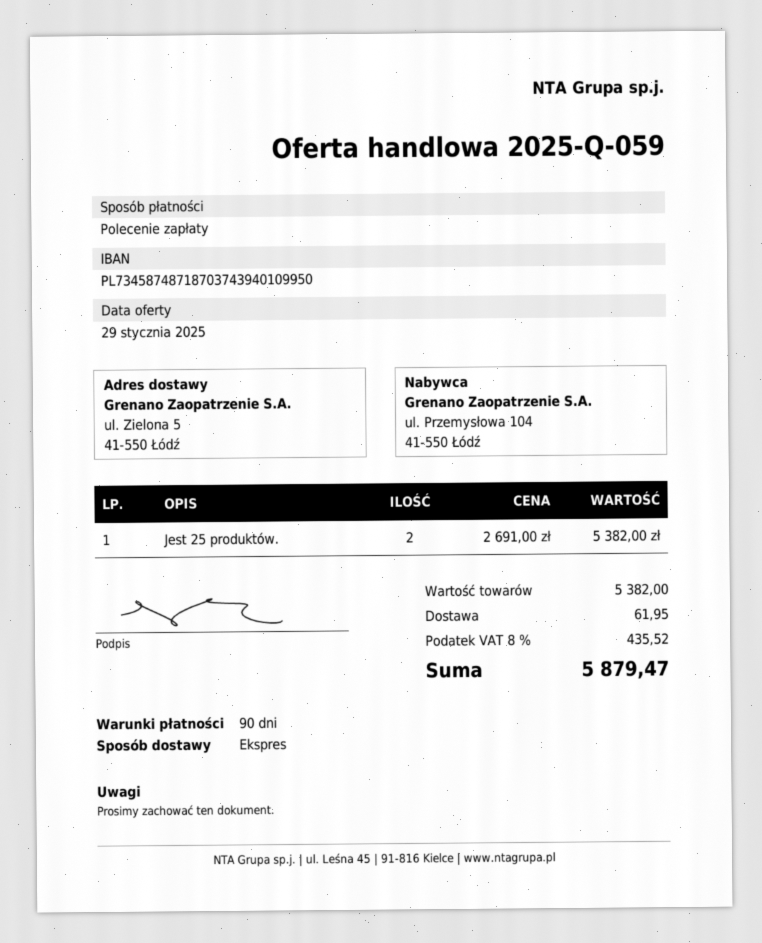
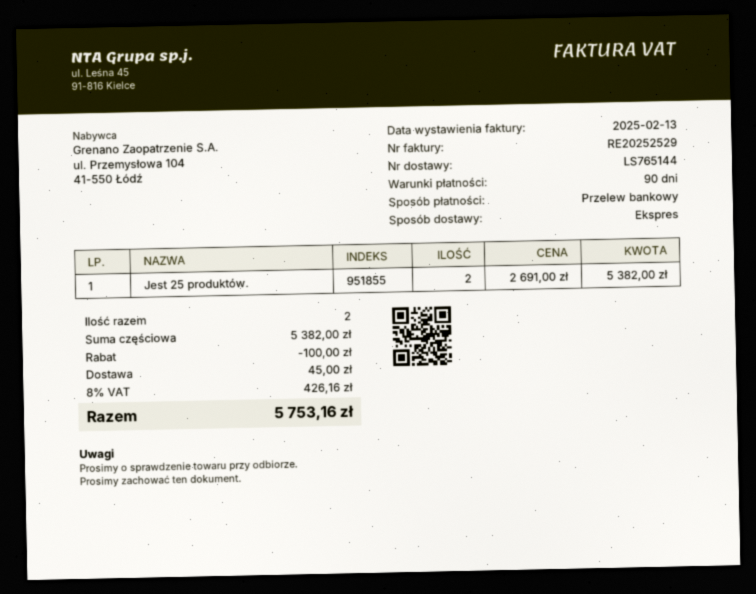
payment method: direct debit -> bank transfer
discount: none -> 100.00
shipping: 61.95 -> 45.00
tax: 8% = 435.52 -> 8% = 426.16
total: 5879.47 -> 5753.16

